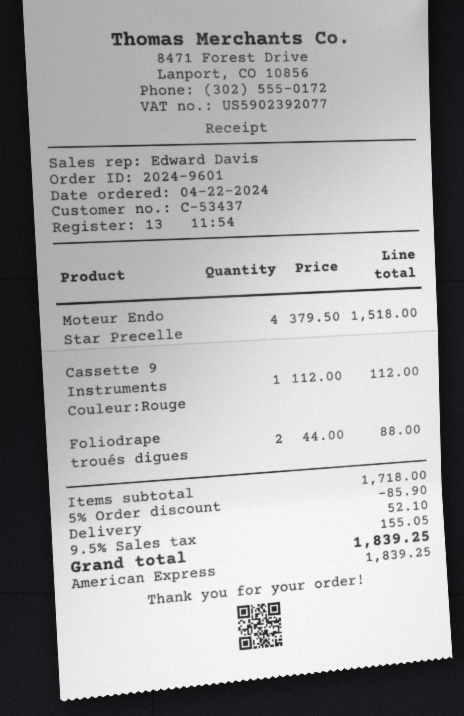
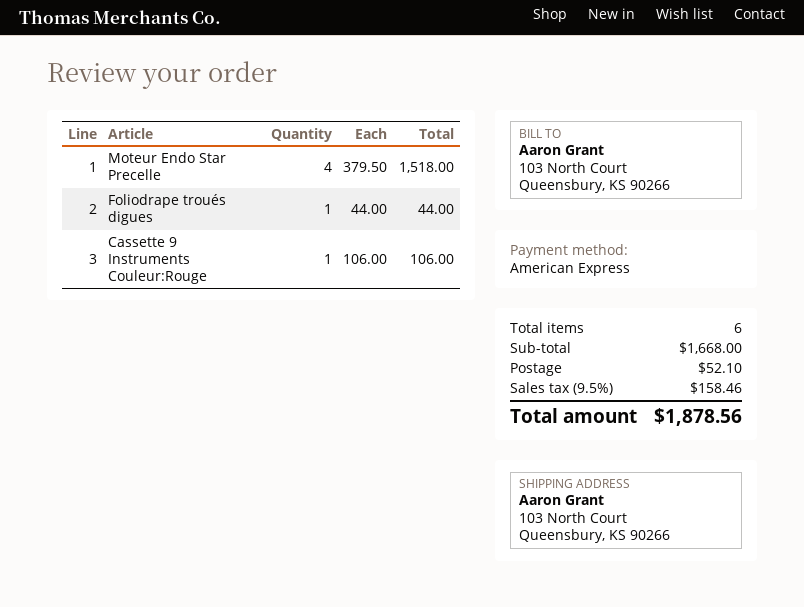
Cassette 9 Instruments Couleur:Rouge: 1 x 112.00 = 112.00 -> 1 x 106.00 = 106.00
Foliodrape troués digues: 2 x 44.00 = 88.00 -> 1 x 44.00 = 44.00
subtotal: 1718.00 -> 1668.00
discount: 5% = 85.90 -> none
tax: 9.5% = 155.05 -> 9.5% = 158.46
total: 1839.25 -> 1878.56

